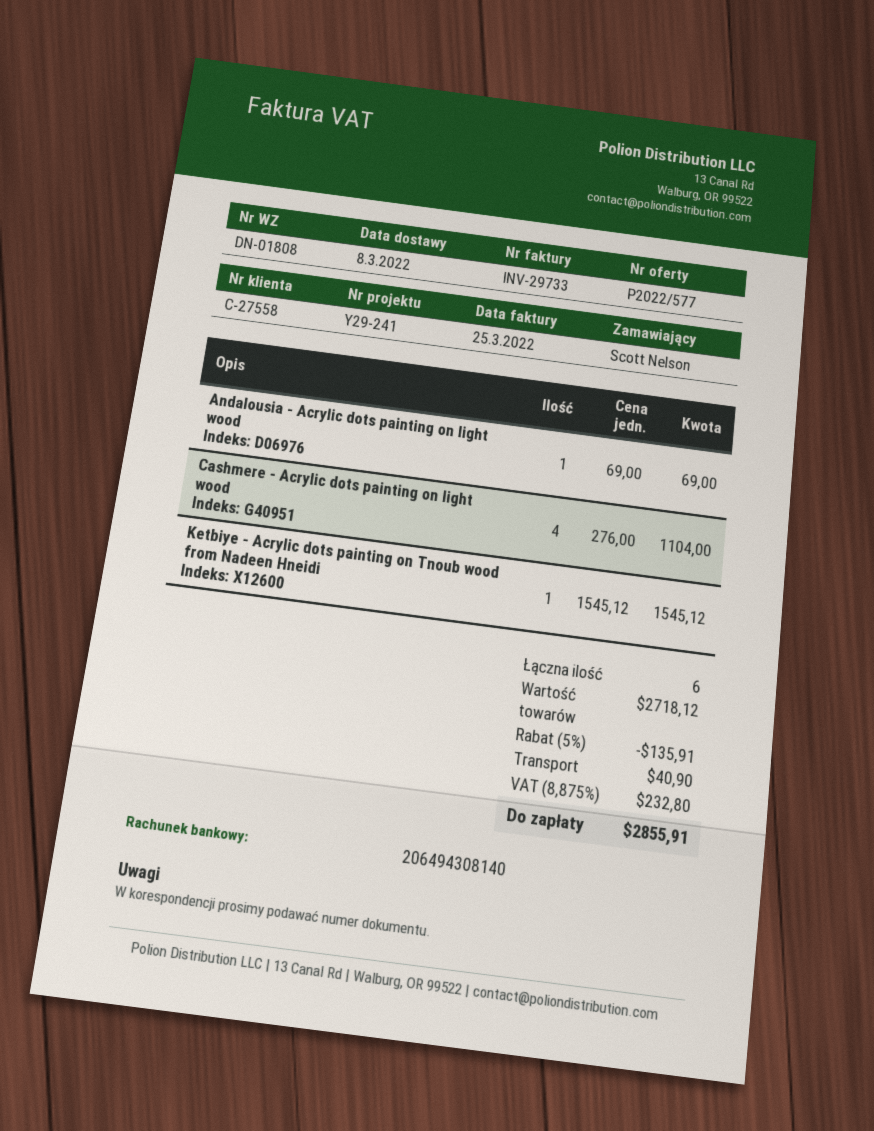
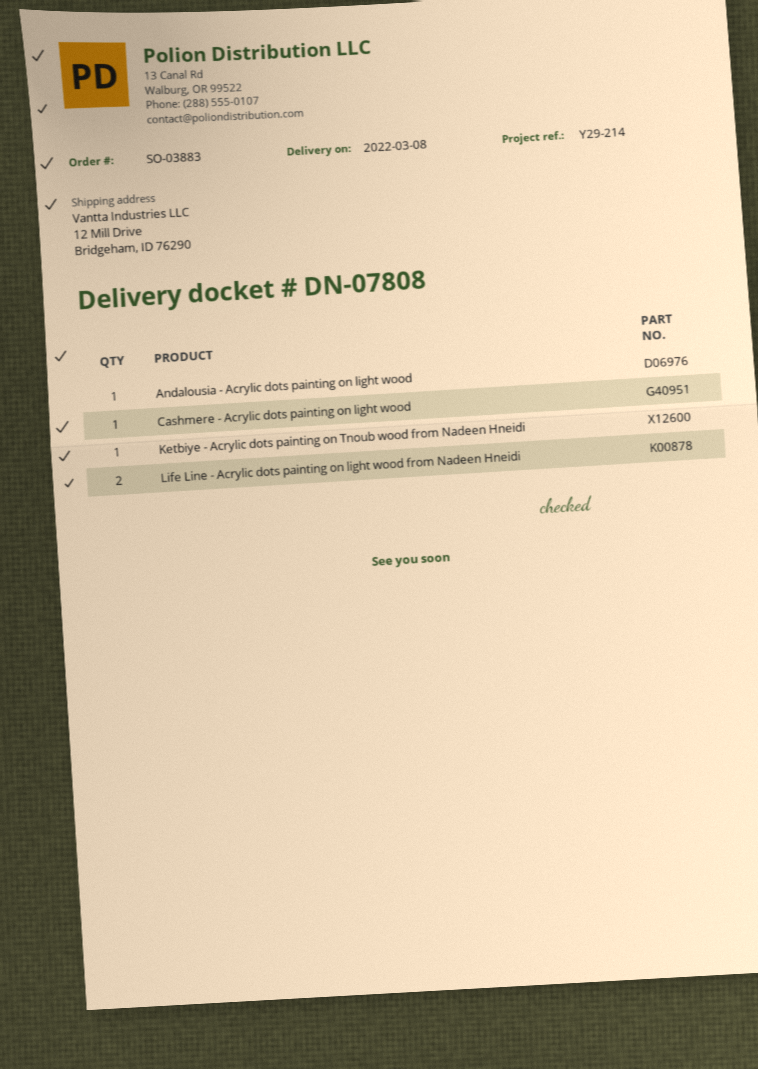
delivery note number: DN-01808 -> DN-07808
reference: Y29-241 -> Y29-214
Cashmere - Acrylic dots painting on light wood: 4 -> 1
Life Line - Acrylic dots painting on light wood from Nadeen Hneidi: none -> 2

